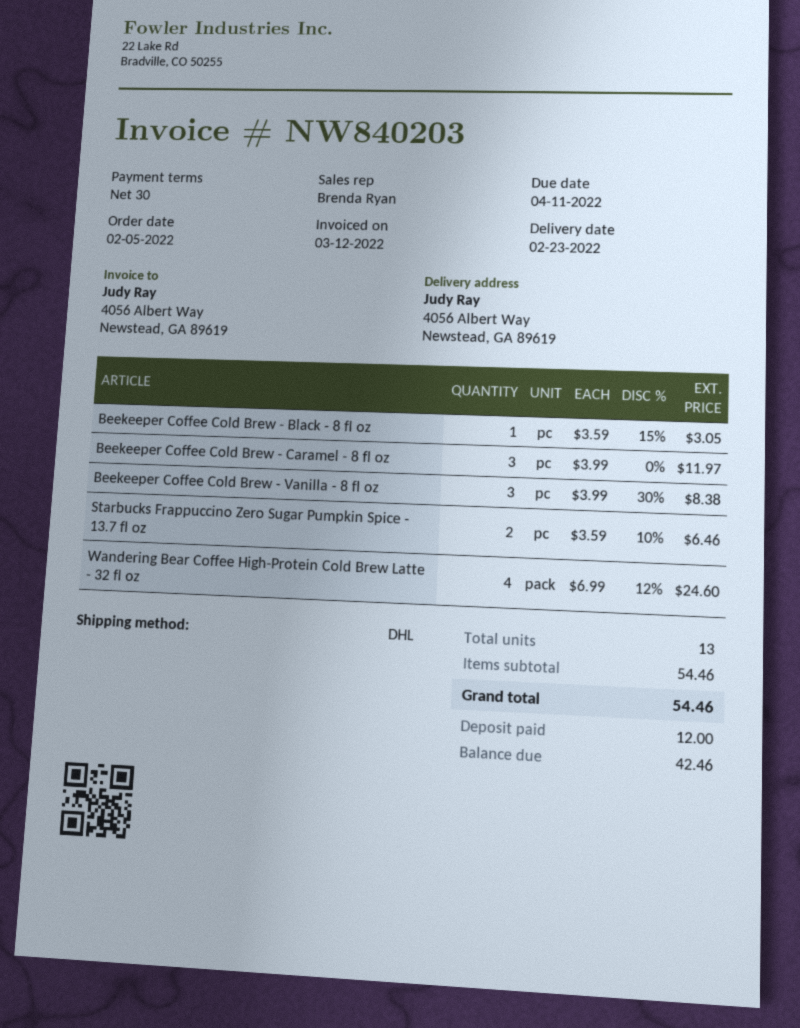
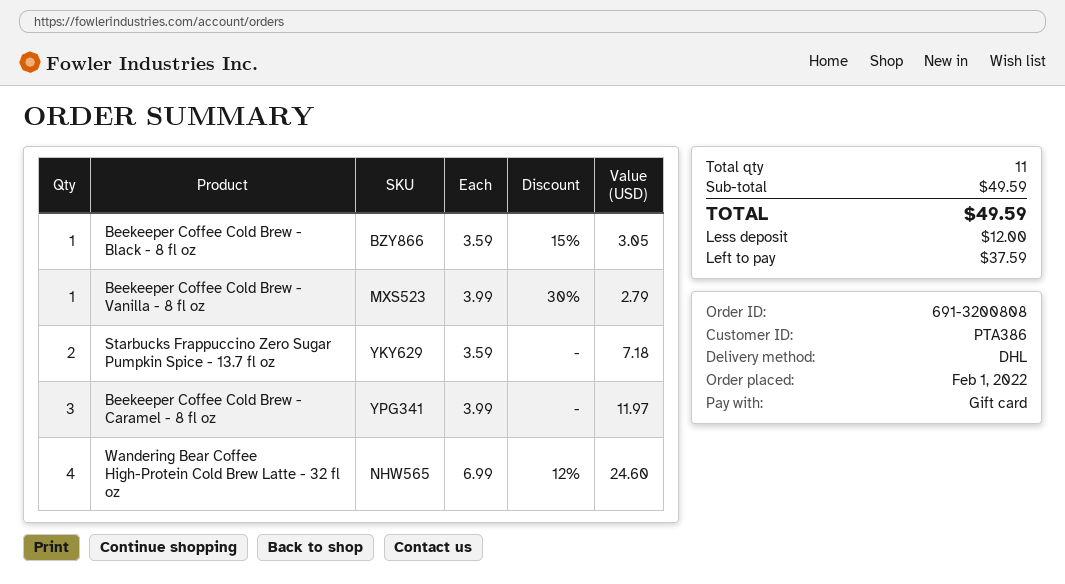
order date: 2022-02-05 -> 2022-02-01
Beekeeper Coffee Cold Brew - Vanilla - 8 fl oz: 3 x 3.99 - 30% = 8.38 -> 1 x 3.99 - 30% = 2.79
Starbucks Frappuccino Zero Sugar Pumpkin Spice - 13.7 fl oz: 2 x 3.59 - 10% = 6.46 -> 2 x 3.59 = 7.18
total quantity: 13 -> 11
subtotal: 54.46 -> 49.59
total: 54.46 -> 49.59
balance: 42.46 -> 37.59

